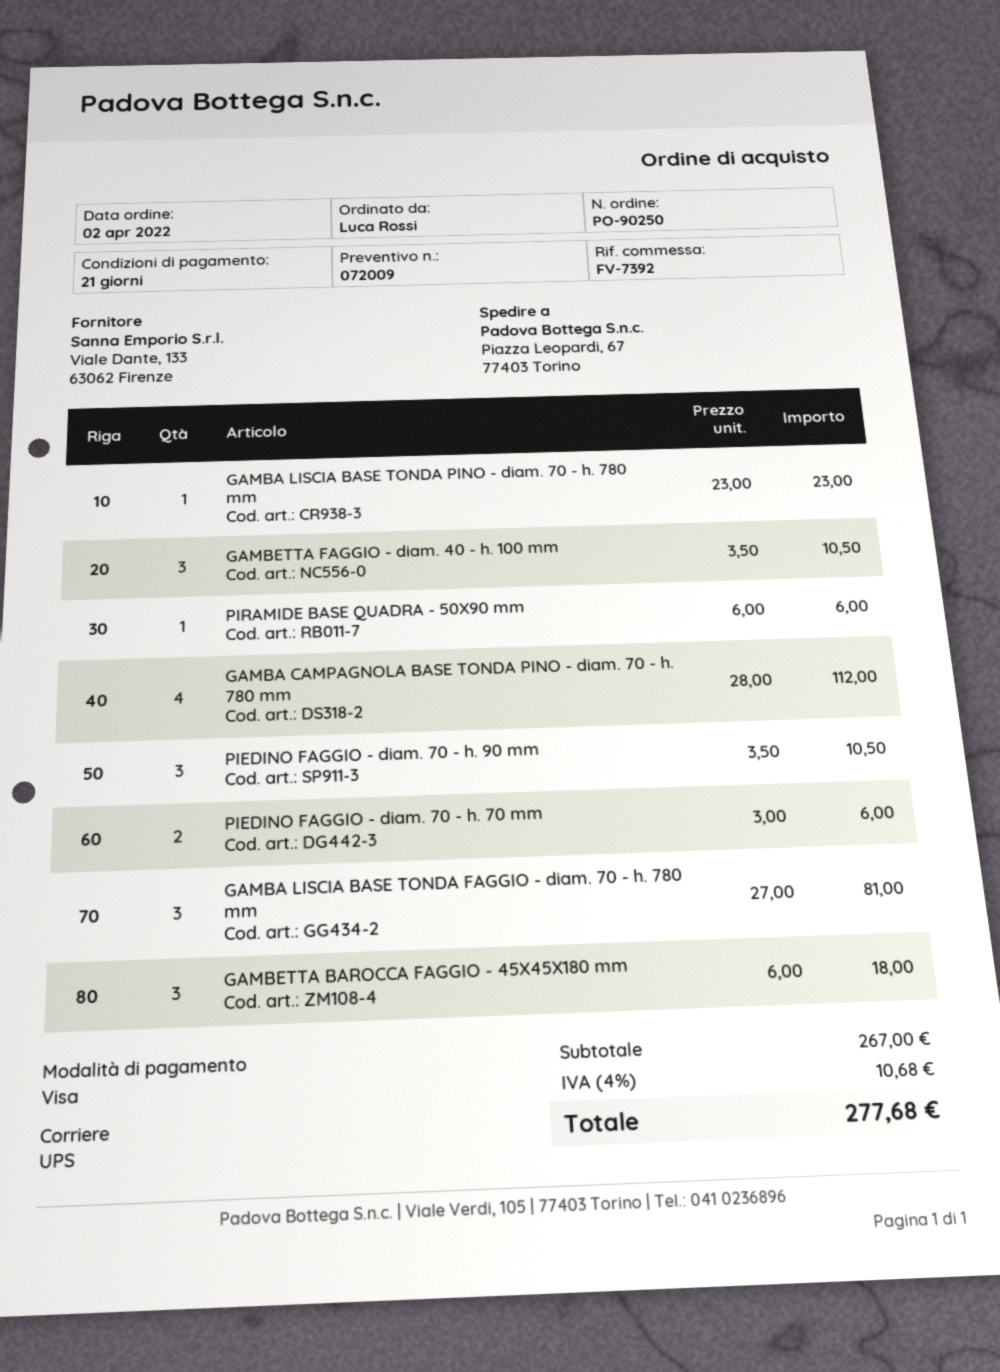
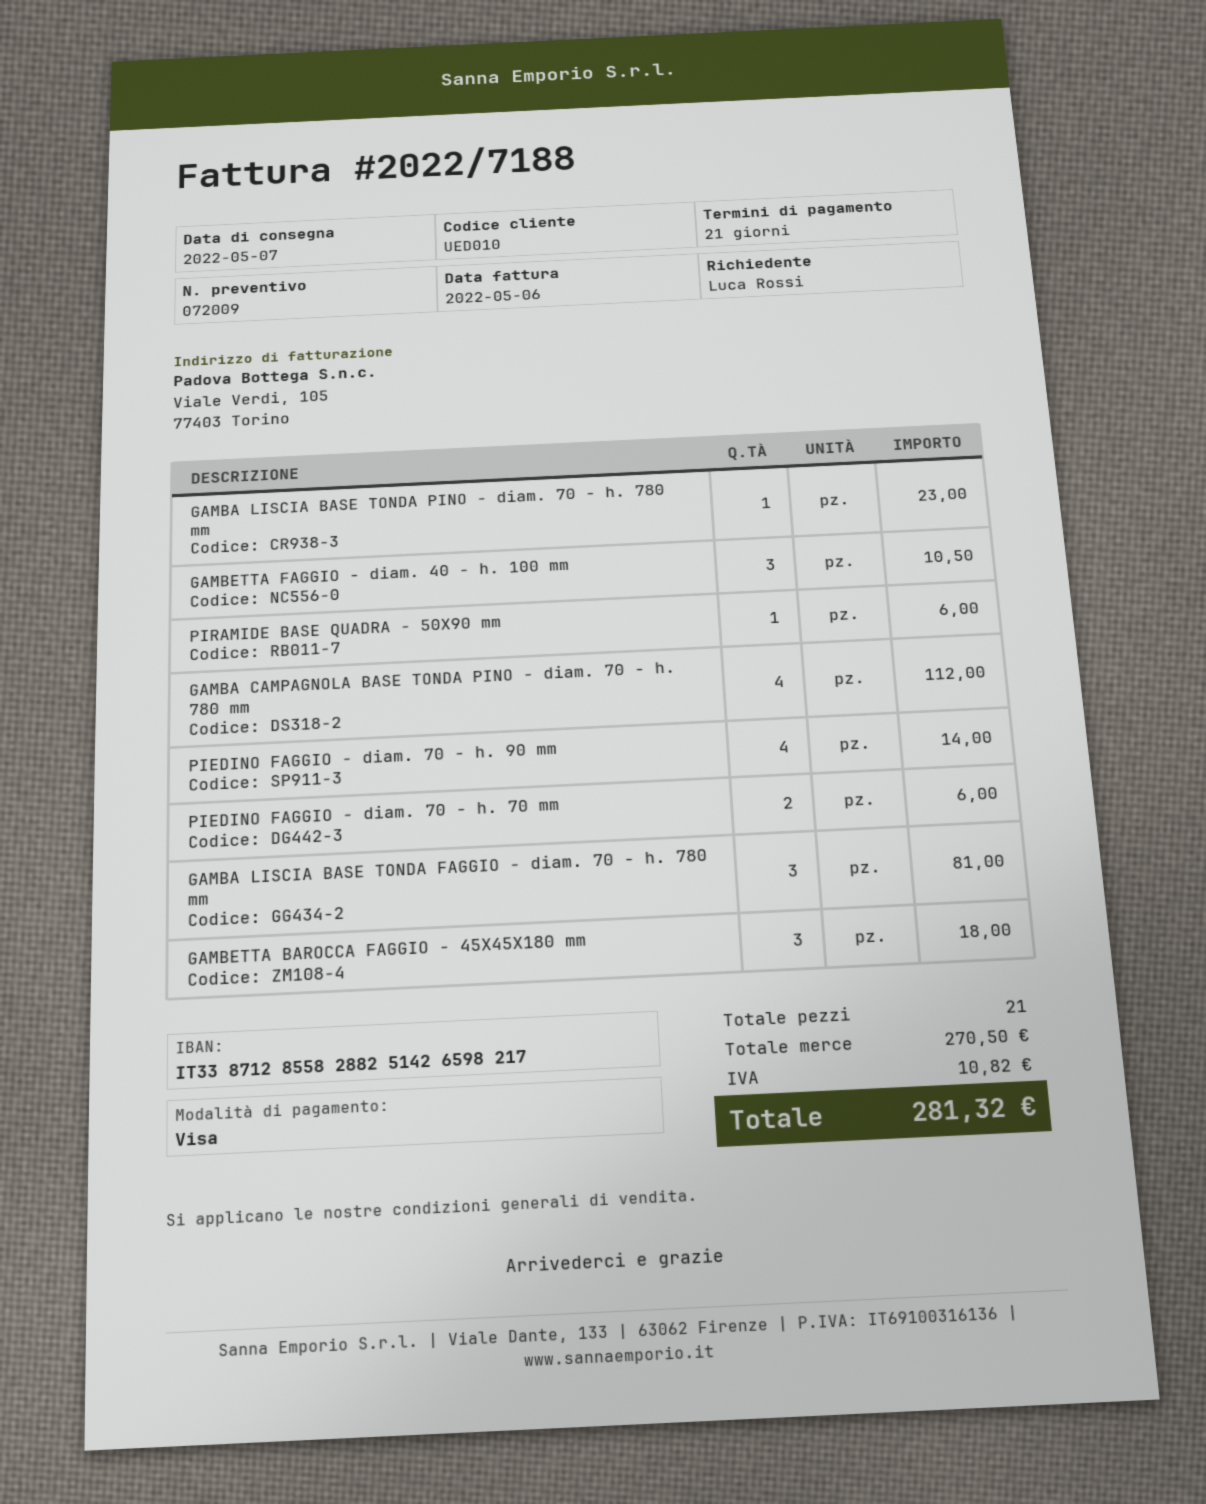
PIEDINO FAGGIO - diam. 70 - h. 90 mm: 3 for 10.50 -> 4 for 14.00
subtotal: 267.00 -> 270.50
tax: 10.68 -> 10.82
total: 277.68 -> 281.32

